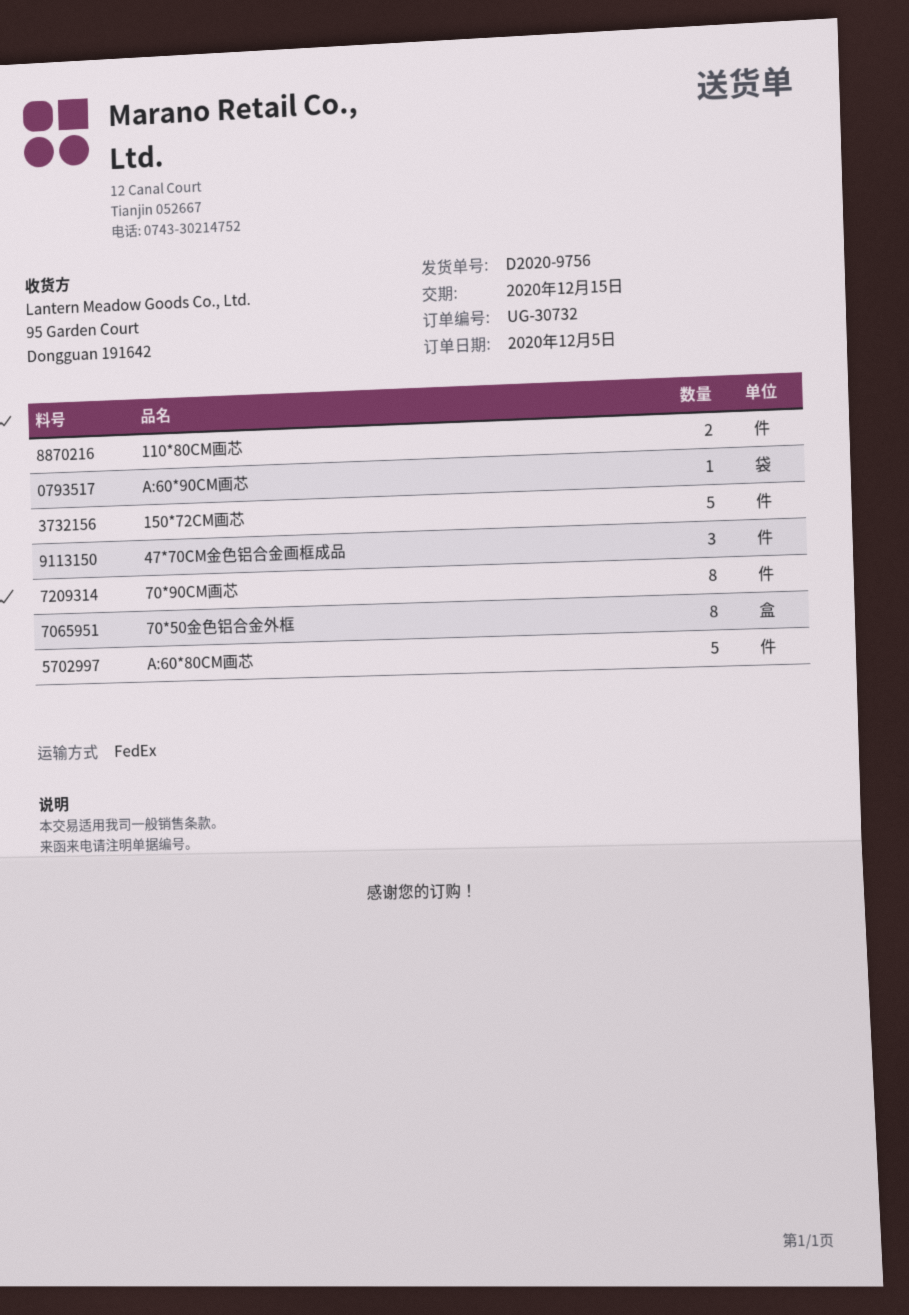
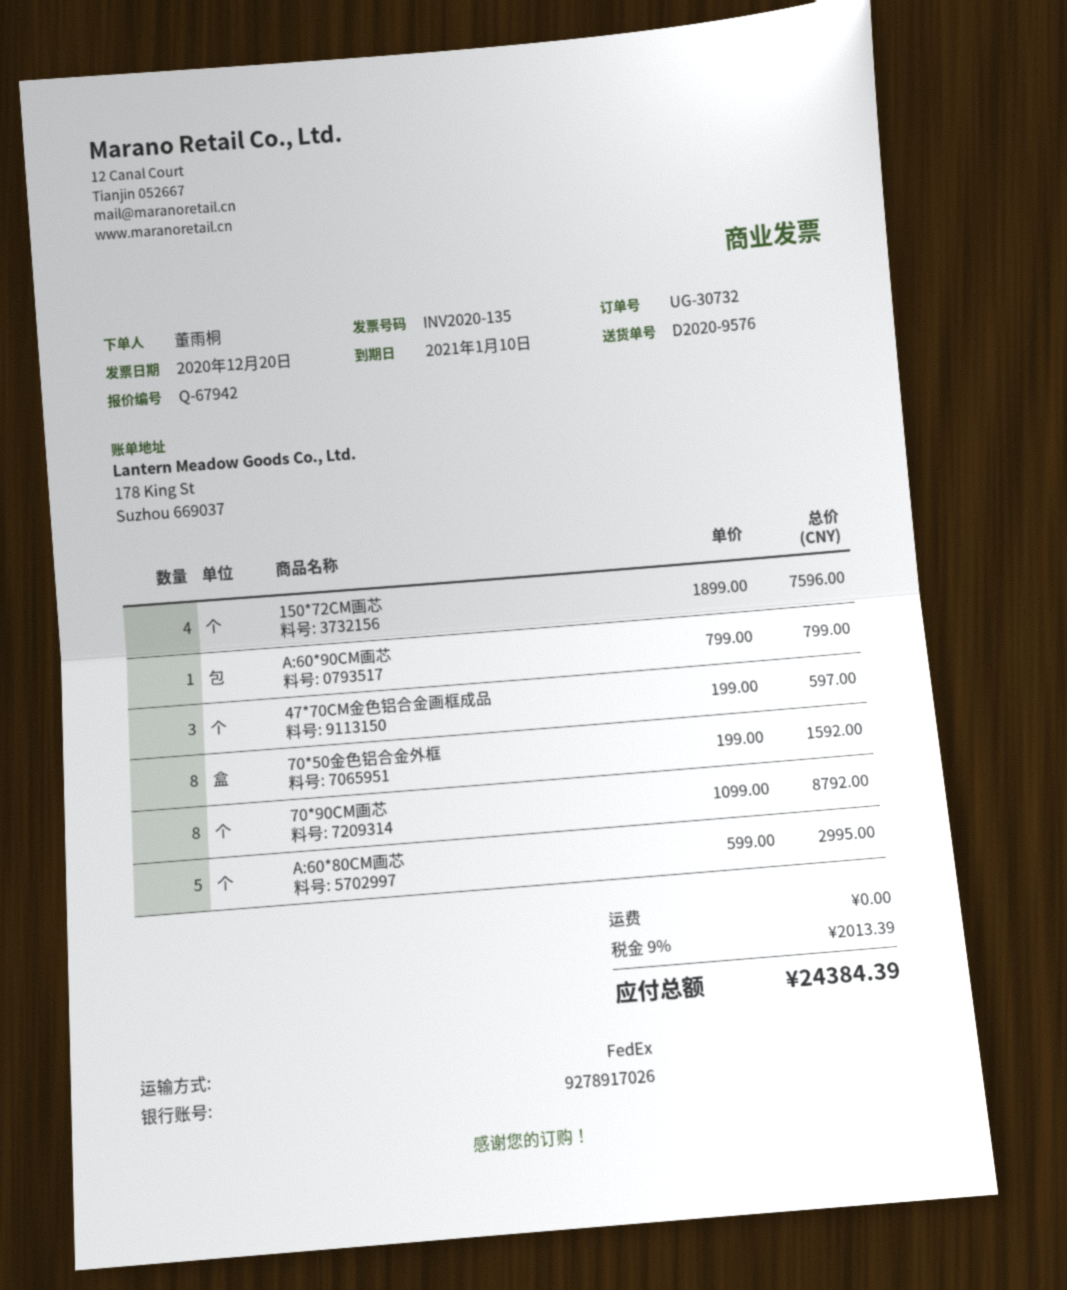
delivery note number: D2020-9756 -> D2020-9576
110*80CM画芯: 2 -> none
150*72CM画芯: 5 -> 4

